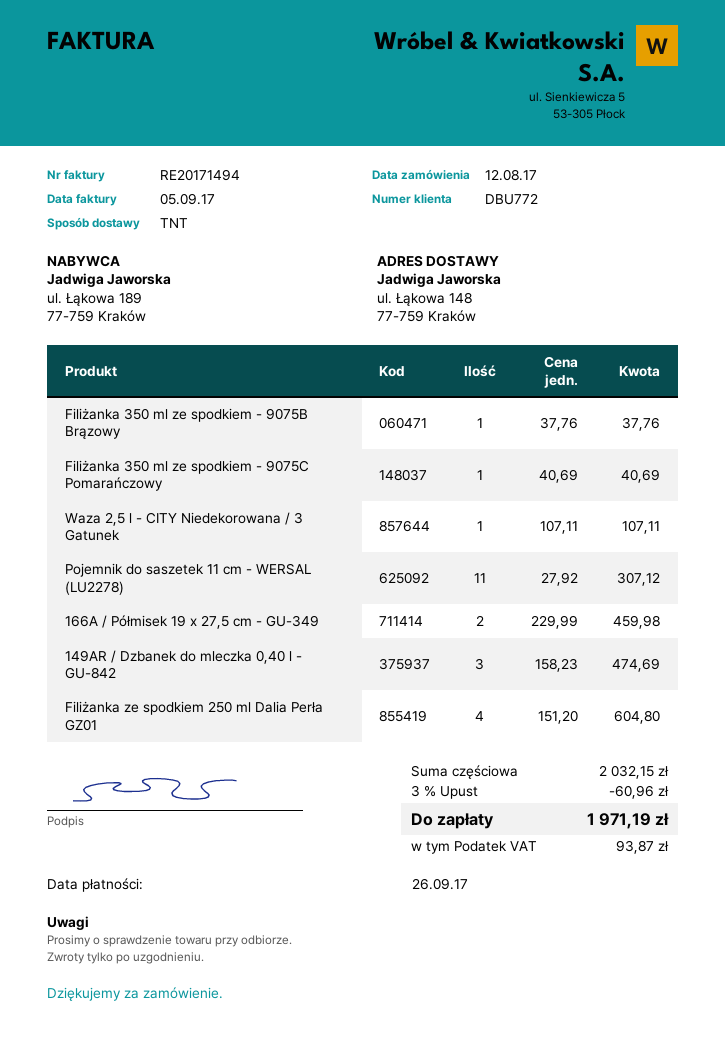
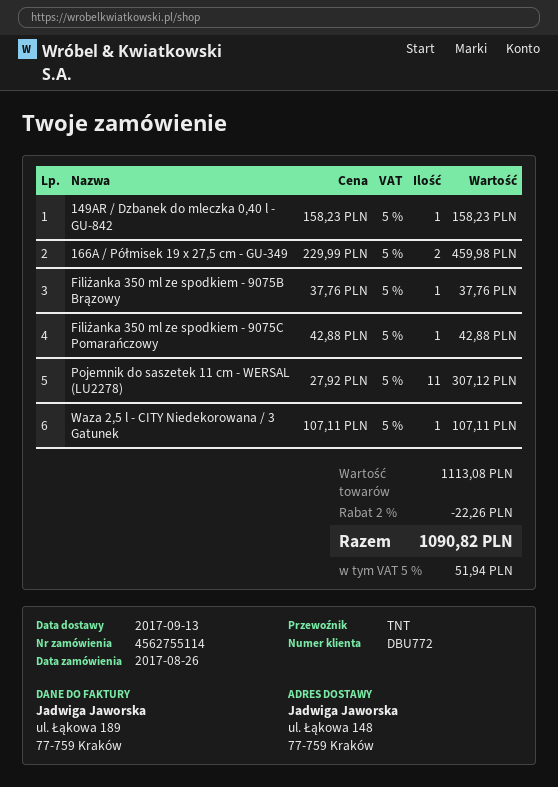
order date: 2017-08-12 -> 2017-08-26
Filiżanka 350 ml ze spodkiem - 9075C Pomarańczowy: 1 x 40.69 = 40.69 -> 1 x 42.88 = 42.88
149AR / Dzbanek do mleczka 0,40 l - GU-842: 3 x 158.23 = 474.69 -> 1 x 158.23 = 158.23
Filiżanka ze spodkiem 250 ml Dalia Perła GZ01: 4 x 151.20 = 604.80 -> none
subtotal: 2032.15 -> 1113.08
discount: 3% = 60.96 -> 2% = 22.26
tax: 93.87 -> 51.94
total: 1971.19 -> 1090.82

